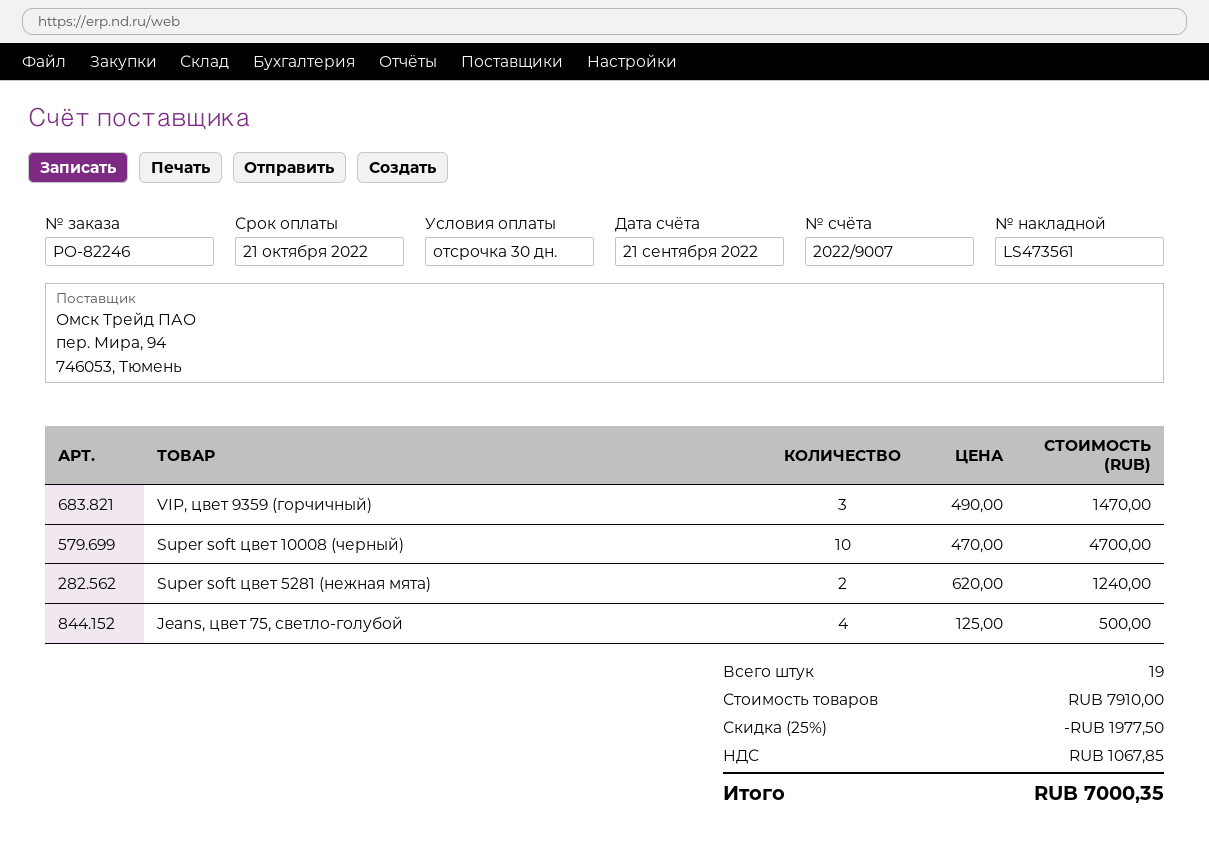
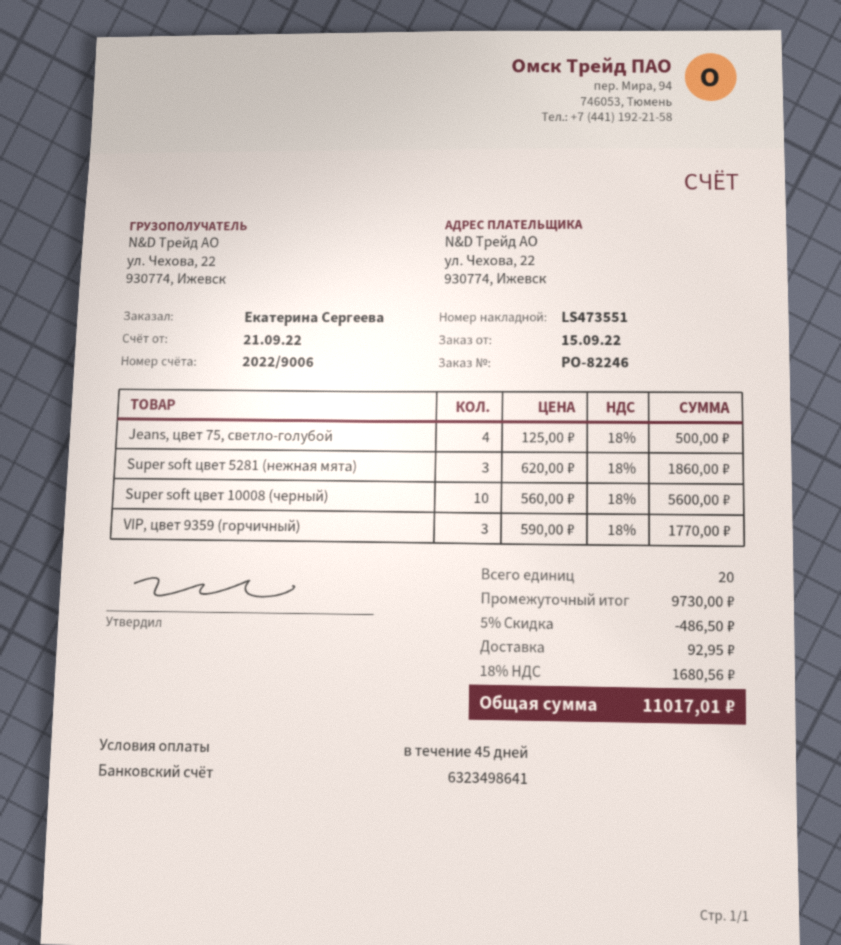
delivery note number: LS473561 -> LS473551
invoice number: 2022/9007 -> 2022/9006
payment terms: 30 days -> 45 days
VIP, цвет 9359 (горчичный): 3 x 490.00 = 1470.00 -> 3 x 590.00 = 1770.00
Super soft цвет 10008 (черный): 10 x 470.00 = 4700.00 -> 10 x 560.00 = 5600.00
Super soft цвет 5281 (нежная мята): 2 x 620.00 = 1240.00 -> 3 x 620.00 = 1860.00
total quantity: 19 -> 20
subtotal: 7910.00 -> 9730.00
discount: 25% = 1977.50 -> 5% = 486.50
shipping: none -> 92.95
tax: 1067.85 -> 1680.56
total: 7000.35 -> 11017.01

